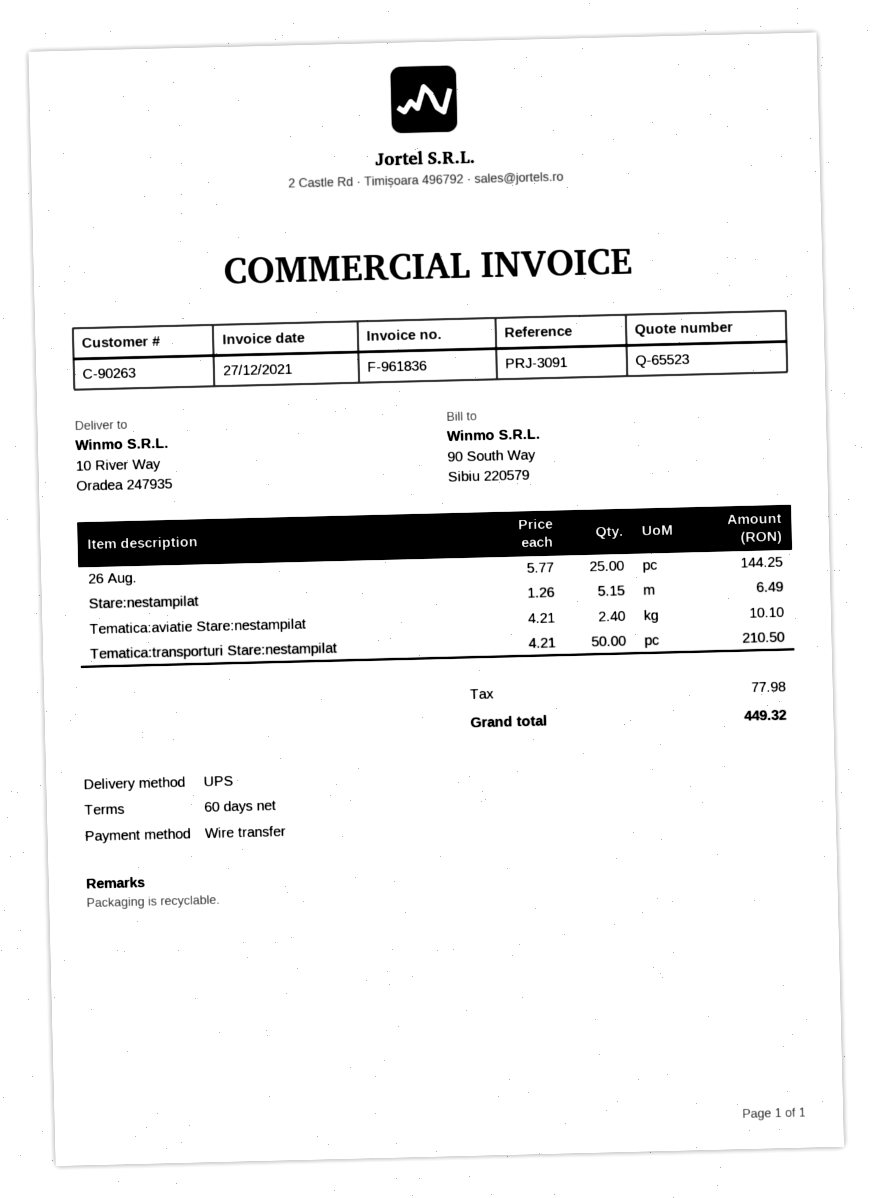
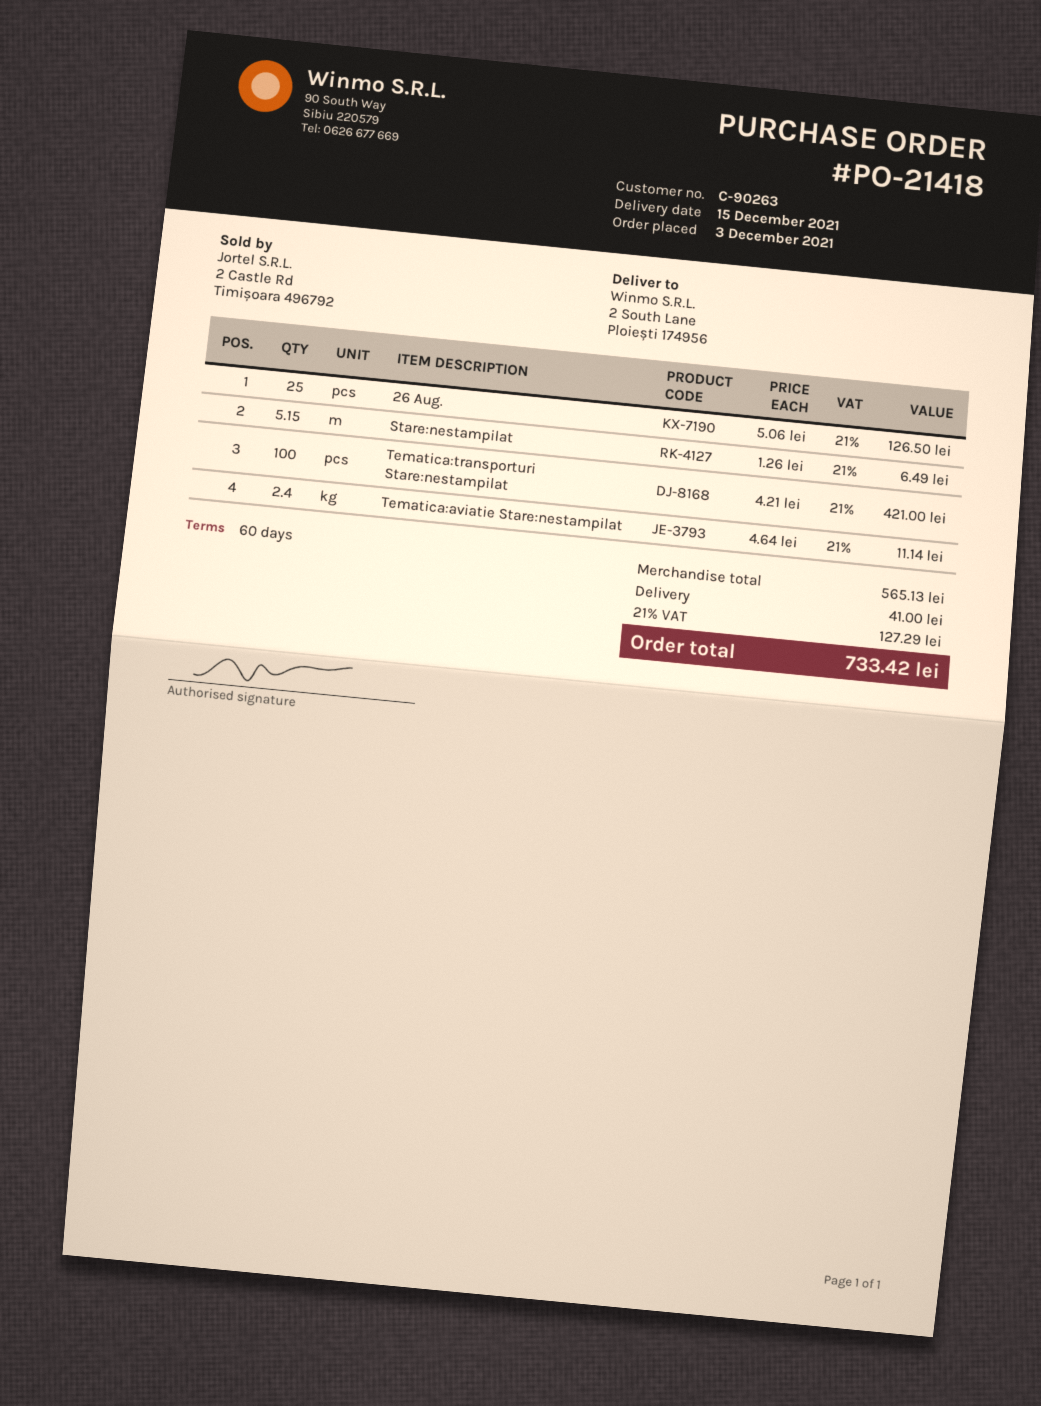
ship to: 10 River Way, Oradea 247935 -> 2 South Lane, Ploiești 174956
26 Aug.: 25 x 5.77 = 144.25 -> 25 x 5.06 = 126.50
Tematica:aviatie Stare:nestampilat: 2.4 x 4.21 = 10.10 -> 2.4 x 4.64 = 11.14
Tematica:transporturi Stare:nestampilat: 50 x 4.21 = 210.50 -> 100 x 4.21 = 421.00
shipping: none -> 41.00
tax: 77.98 -> 127.29
total: 449.32 -> 733.42

